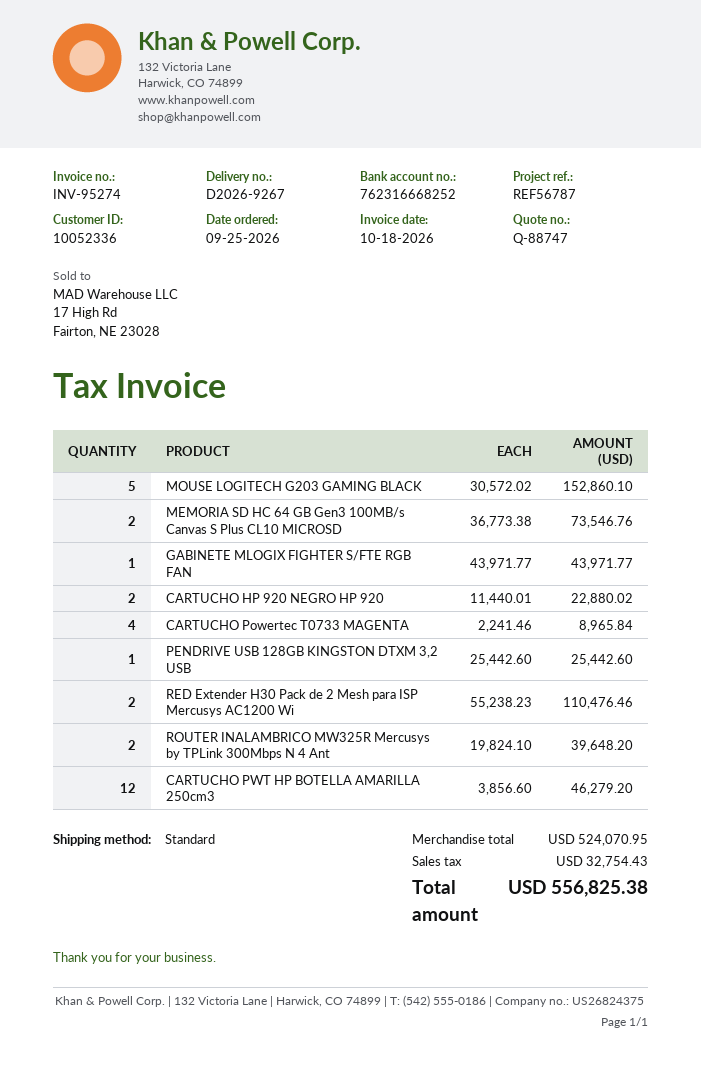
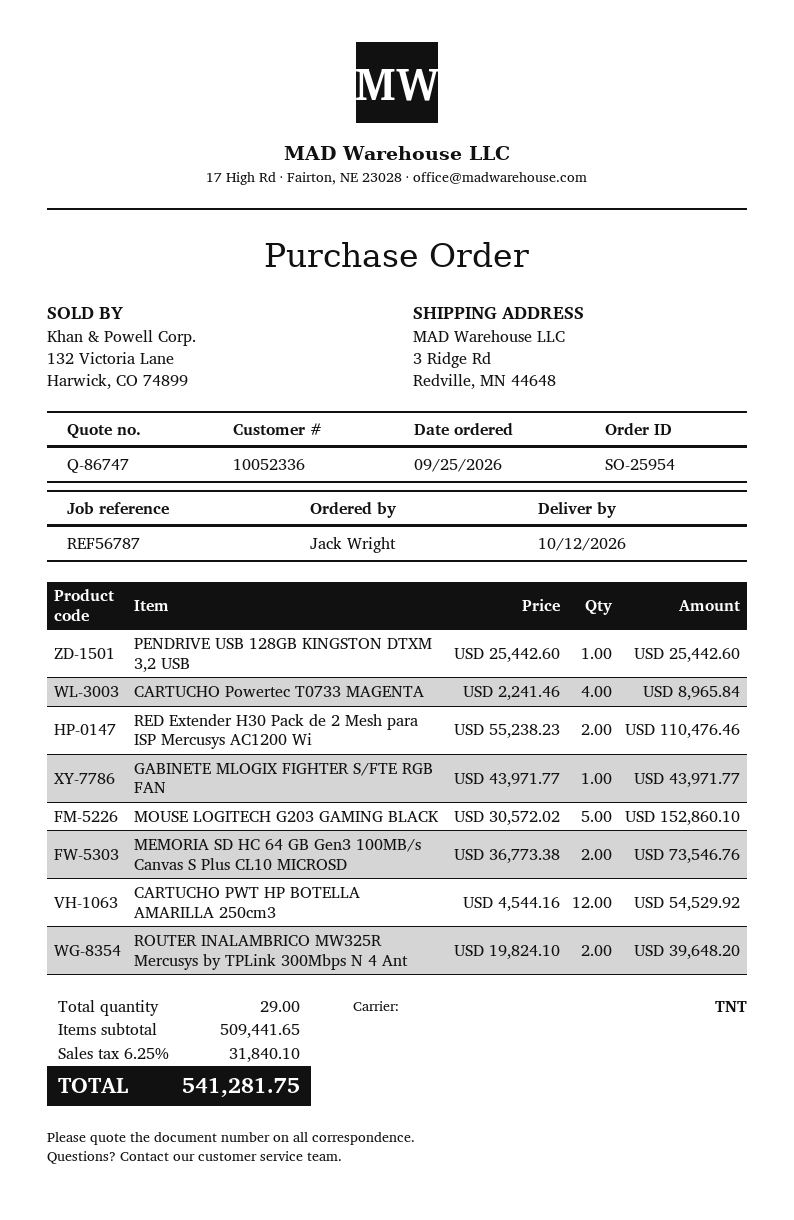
quote number: Q-88747 -> Q-86747
shipping method: standard -> TNT
CARTUCHO HP 920 NEGRO HP 920: 2 x 11440.01 = 22880.02 -> none
CARTUCHO PWT HP BOTELLA AMARILLA 250cm3: 12 x 3856.60 = 46279.20 -> 12 x 4544.16 = 54529.92
subtotal: 524070.95 -> 509441.65
tax: 32754.43 -> 31840.10
total: 556825.38 -> 541281.75

